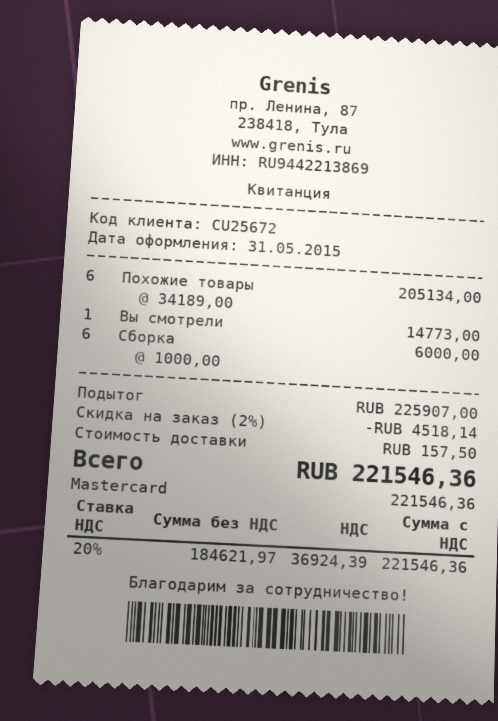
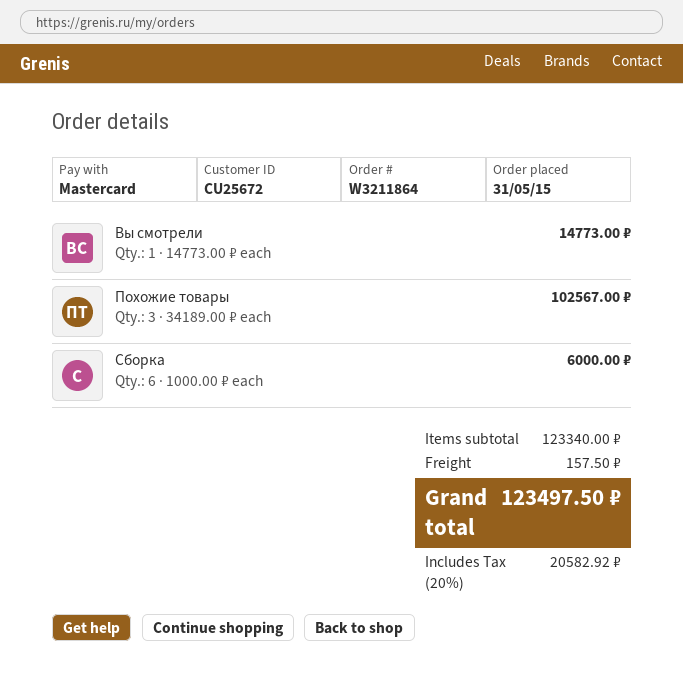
Похожие товары: 6 x 34189.00 = 205134.00 -> 3 x 34189.00 = 102567.00
subtotal: 225907.00 -> 123340.00
discount: 2% = 4518.14 -> none
tax: 20% = 36924.39 -> 20% = 20582.92
total: 221546.36 -> 123497.50

